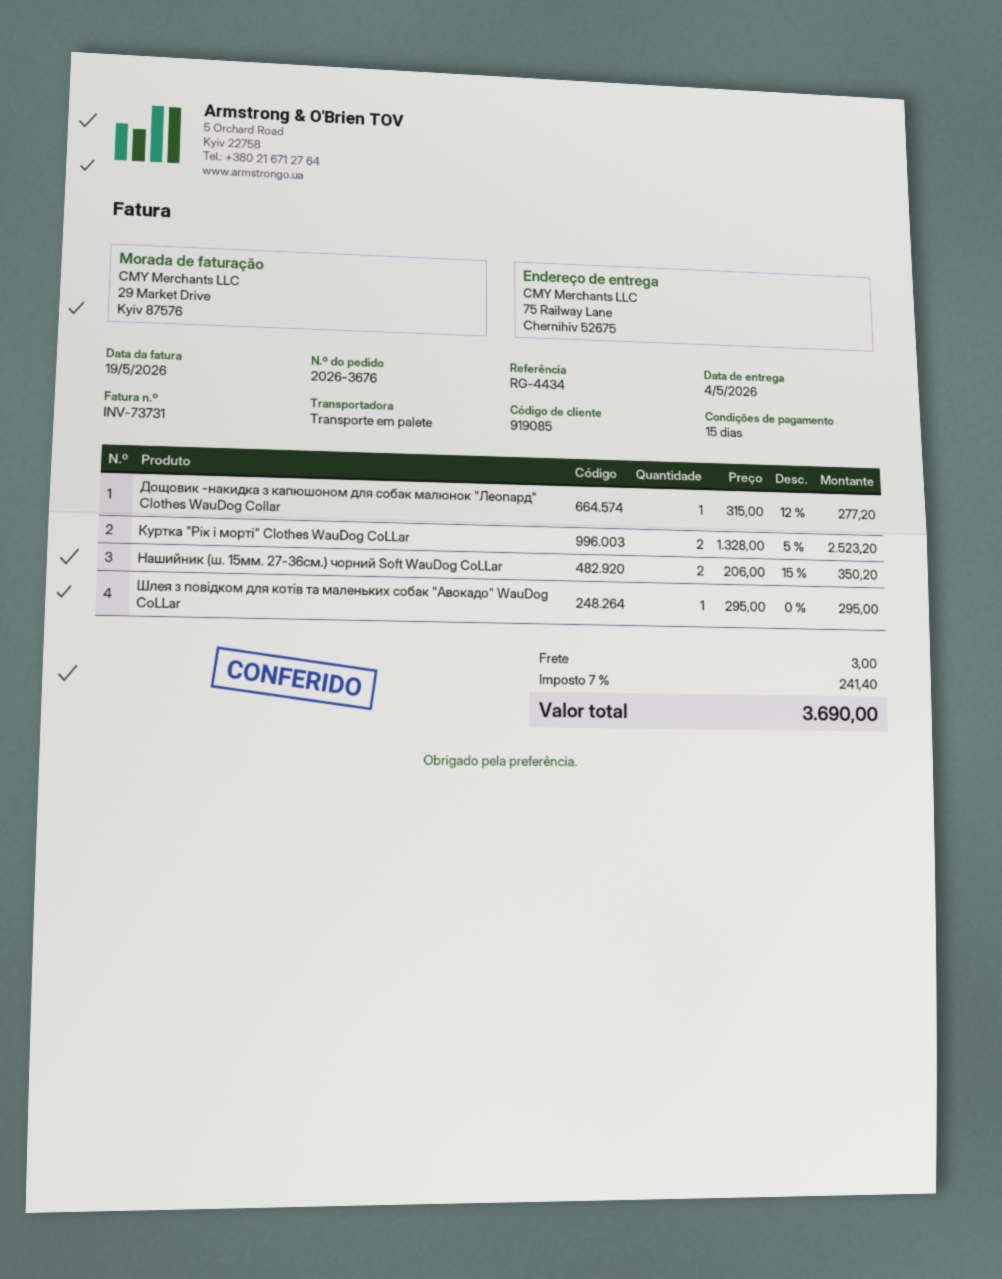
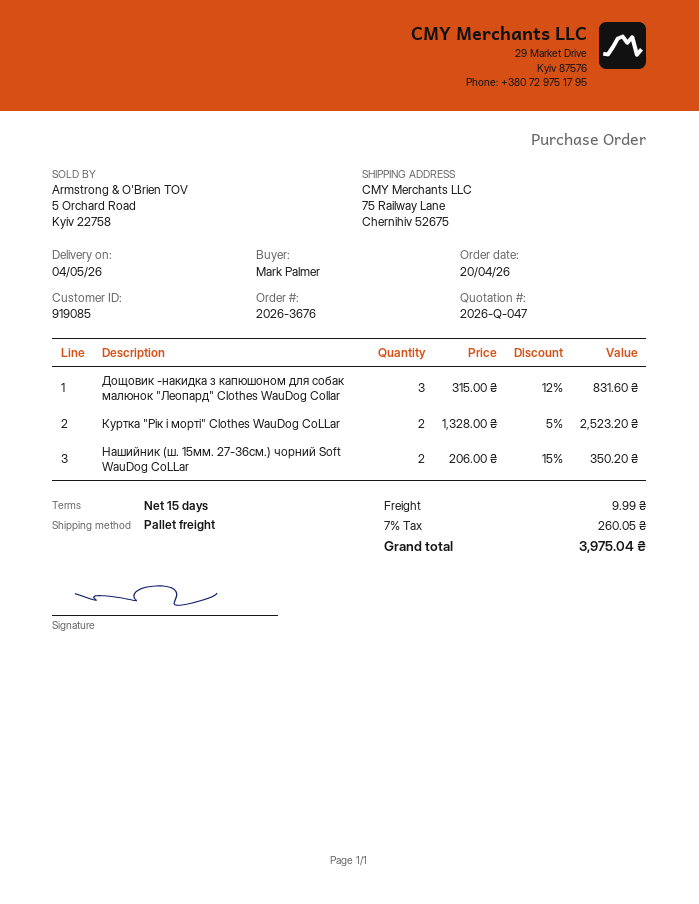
Дощовик -накидка з капюшоном для собак малюнок "Леопард" Clothes WauDog Collar: 1 x 315.00 - 12% = 277.20 -> 3 x 315.00 - 12% = 831.60
Шлея з повідком для котів та маленьких собак "Авокадо" WauDog CoLLar: 1 x 295.00 = 295.00 -> none
shipping: 3.00 -> 9.99
tax: 7% = 241.40 -> 7% = 260.05
total: 3690.00 -> 3975.04

